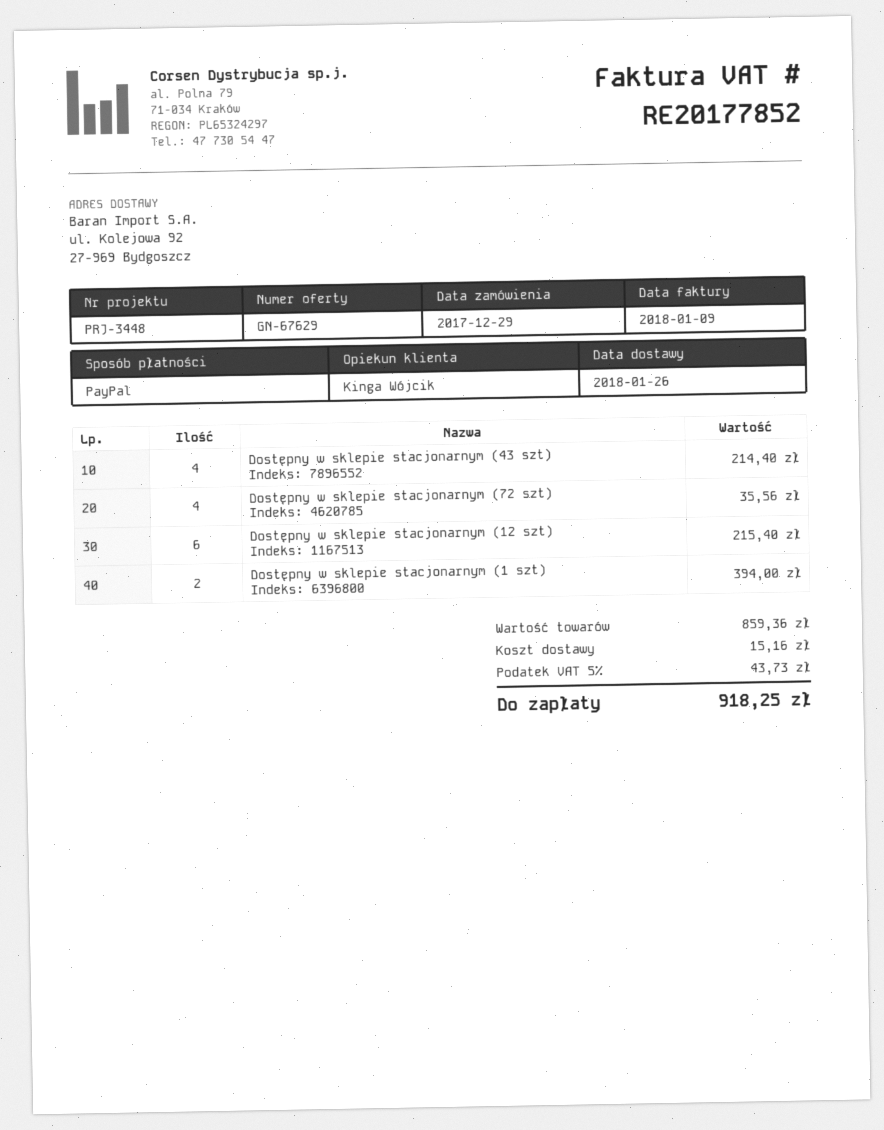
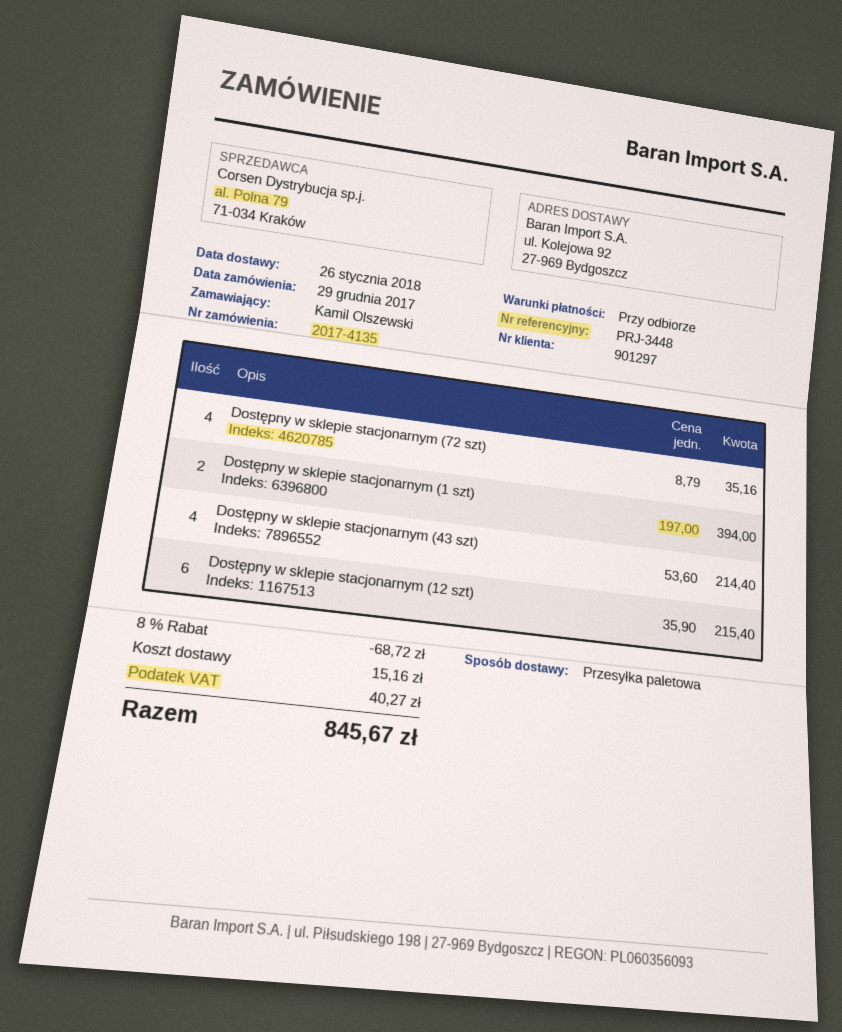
Dostępny w sklepie stacjonarnym (72 szt): 4 for 35.56 -> 4 for 35.16
discount: none -> 8% = 68.72
tax: 43.73 -> 40.27
total: 918.25 -> 845.67

